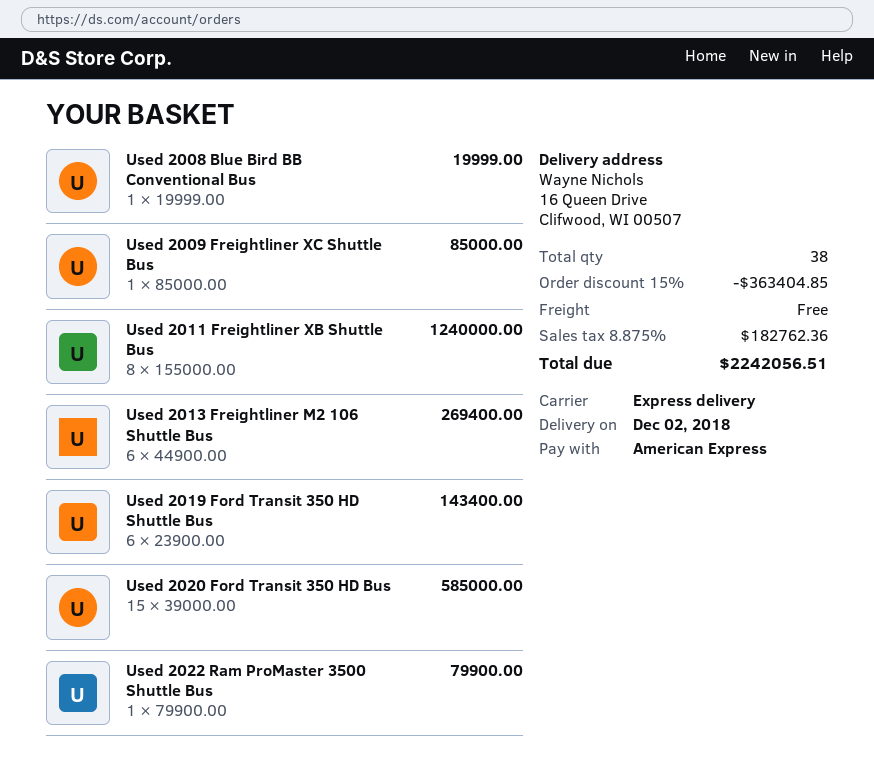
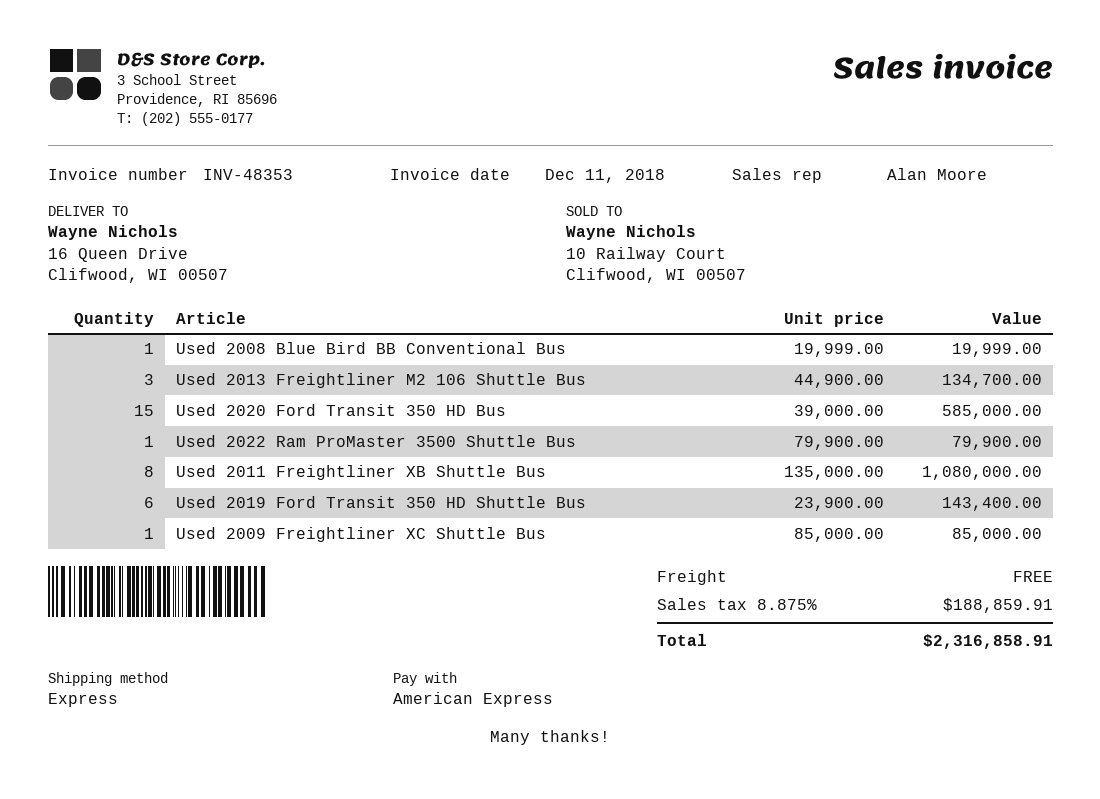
Used 2011 Freightliner XB Shuttle Bus: 8 x 155000.00 = 1240000.00 -> 8 x 135000.00 = 1080000.00
Used 2013 Freightliner M2 106 Shuttle Bus: 6 x 44900.00 = 269400.00 -> 3 x 44900.00 = 134700.00
discount: 15% = 363404.85 -> none
tax: 8.875% = 182762.36 -> 8.875% = 188859.91
total: 2242056.51 -> 2316858.91

